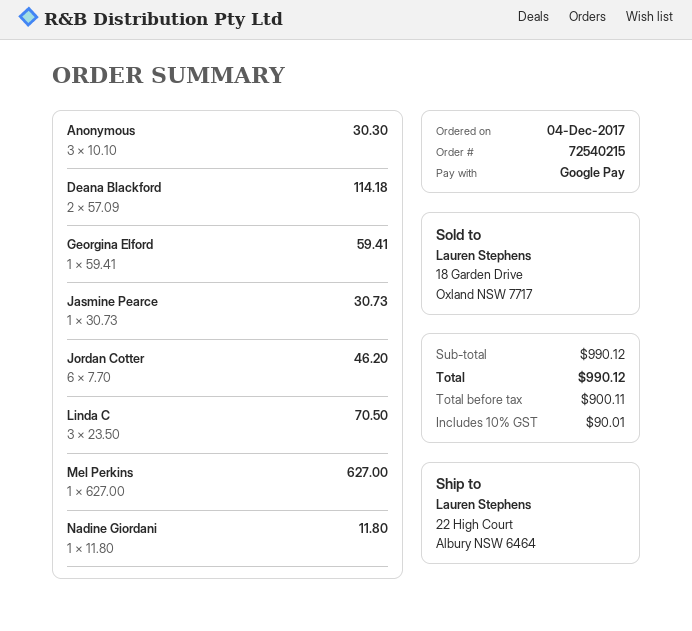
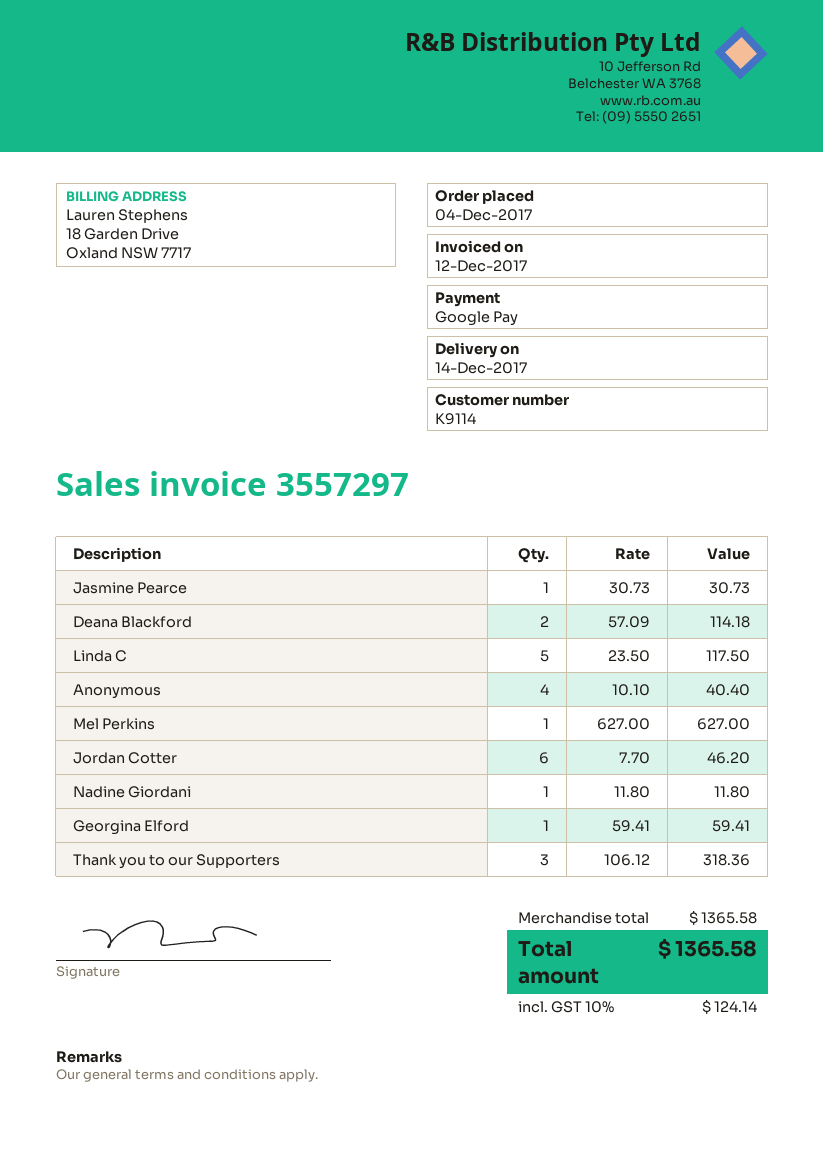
Anonymous: 3 x 10.10 = 30.30 -> 4 x 10.10 = 40.40
Linda C: 3 x 23.50 = 70.50 -> 5 x 23.50 = 117.50
Thank you to our Supporters: none -> 3 x 106.12 = 318.36
subtotal: 990.12 -> 1365.58
tax: 10% = 90.01 -> 10% = 124.14
total: 990.12 -> 1365.58

